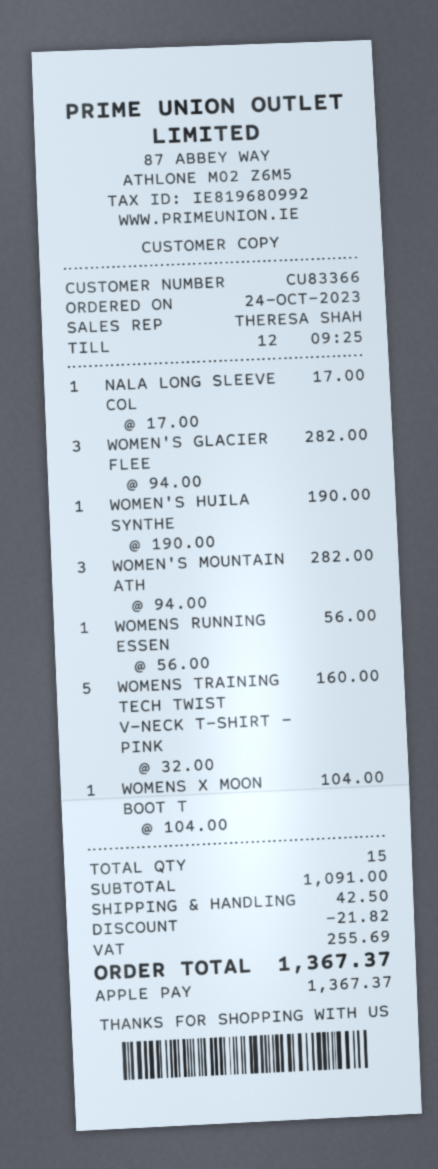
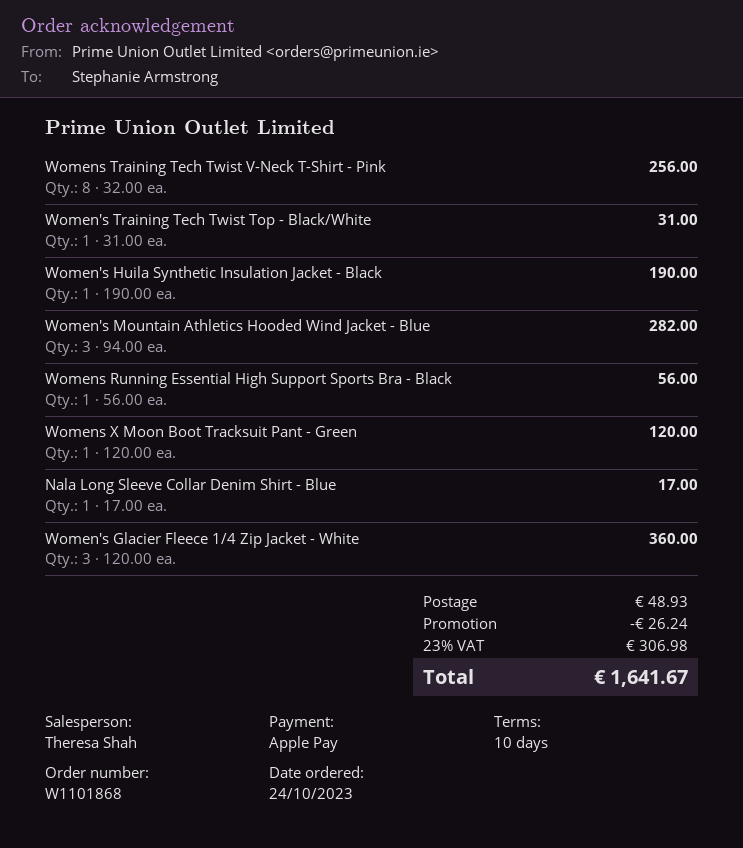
WOMEN'S GLACIER FLEE: 3 x 94.00 = 282.00 -> 3 x 120.00 = 360.00
WOMENS TRAINING TECH TWIST V-NECK T-SHIRT - PINK: 5 x 32.00 = 160.00 -> 8 x 32.00 = 256.00
WOMENS X MOON BOOT T: 1 x 104.00 = 104.00 -> 1 x 120.00 = 120.00
Women's Training Tech Twist Top - Black/White: none -> 1 x 31.00 = 31.00
discount: 21.82 -> 26.24
shipping: 42.50 -> 48.93
tax: 255.69 -> 306.98
total: 1367.37 -> 1641.67

